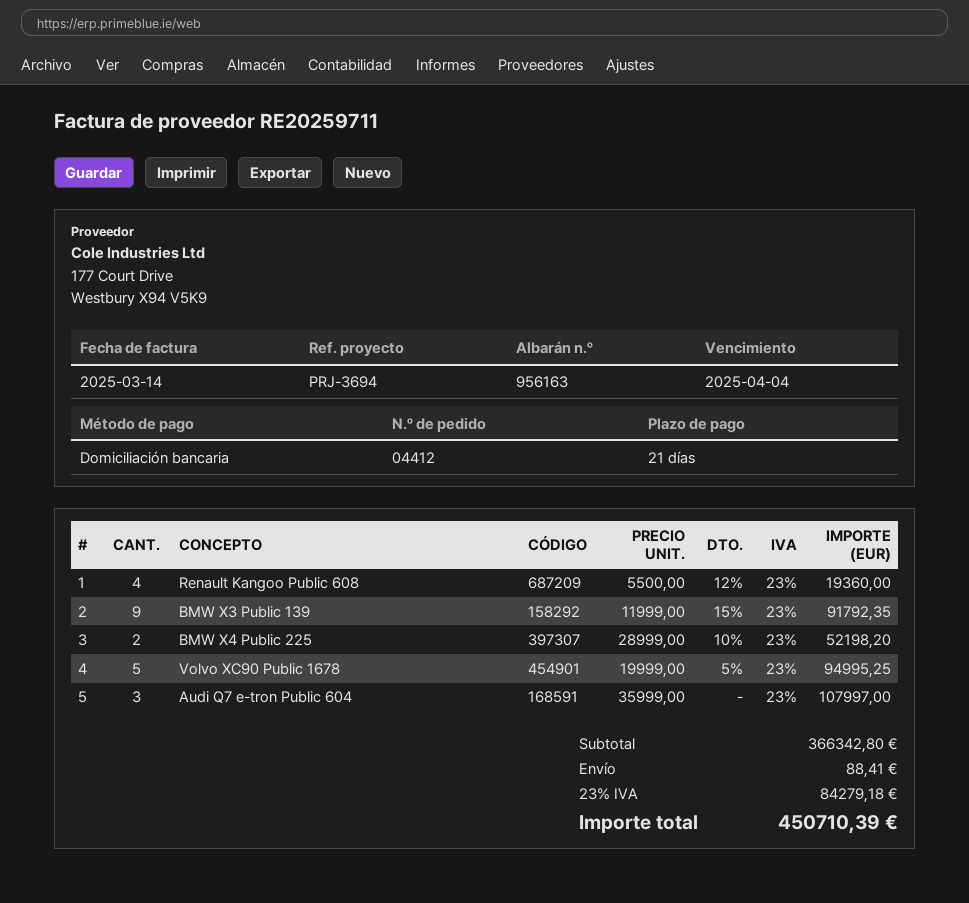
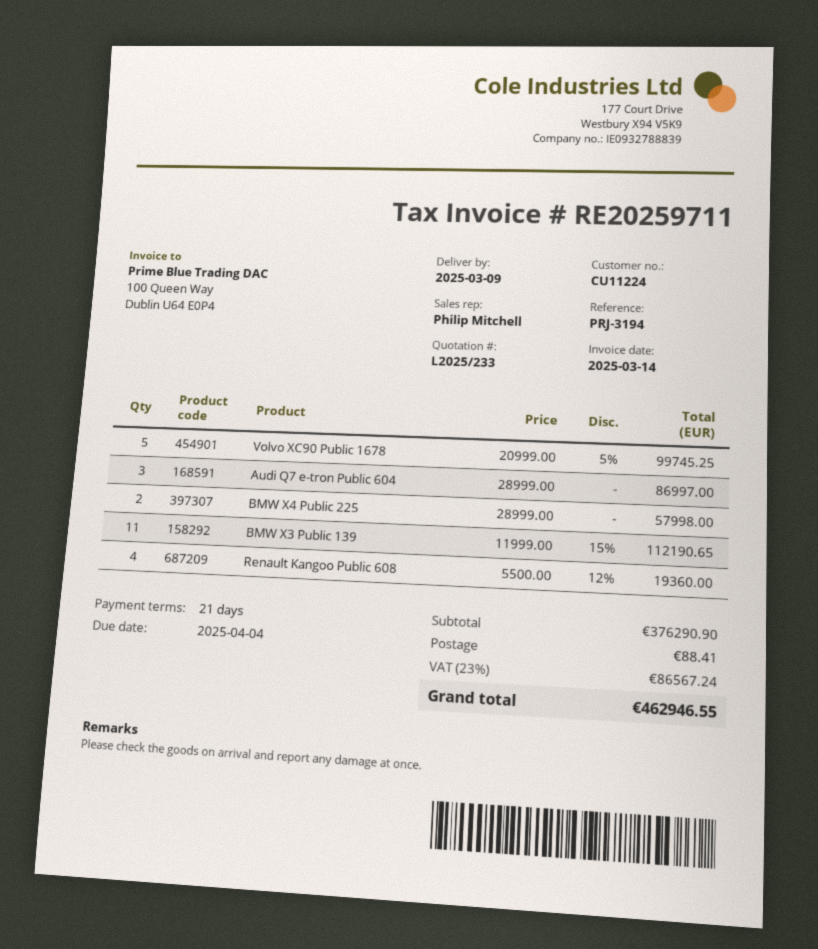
reference: PRJ-3694 -> PRJ-3194
BMW X3 Public 139: 9 x 11999.00 - 15% = 91792.35 -> 11 x 11999.00 - 15% = 112190.65
BMW X4 Public 225: 2 x 28999.00 - 10% = 52198.20 -> 2 x 28999.00 = 57998.00
Volvo XC90 Public 1678: 5 x 19999.00 - 5% = 94995.25 -> 5 x 20999.00 - 5% = 99745.25
Audi Q7 e-tron Public 604: 3 x 35999.00 = 107997.00 -> 3 x 28999.00 = 86997.00
subtotal: 366342.80 -> 376290.90
tax: 23% = 84279.18 -> 23% = 86567.24
total: 450710.39 -> 462946.55

